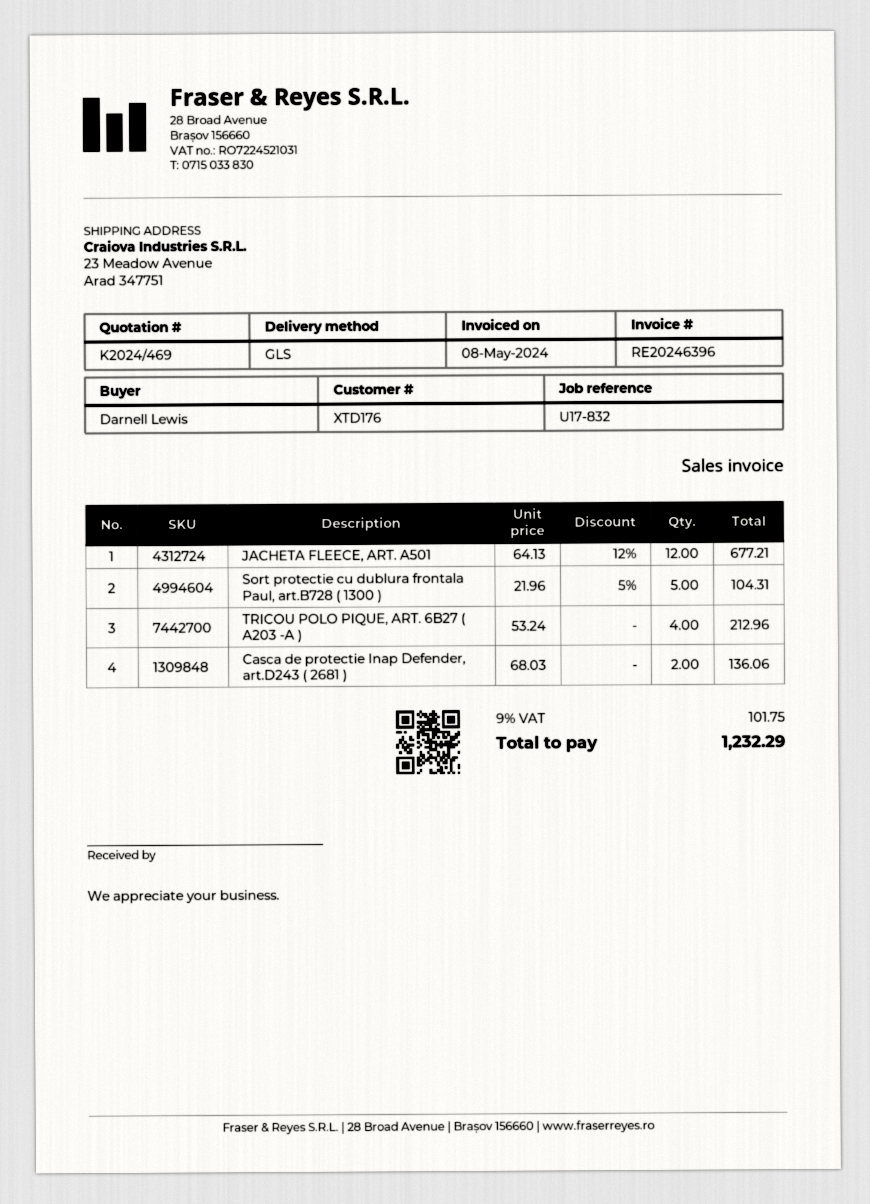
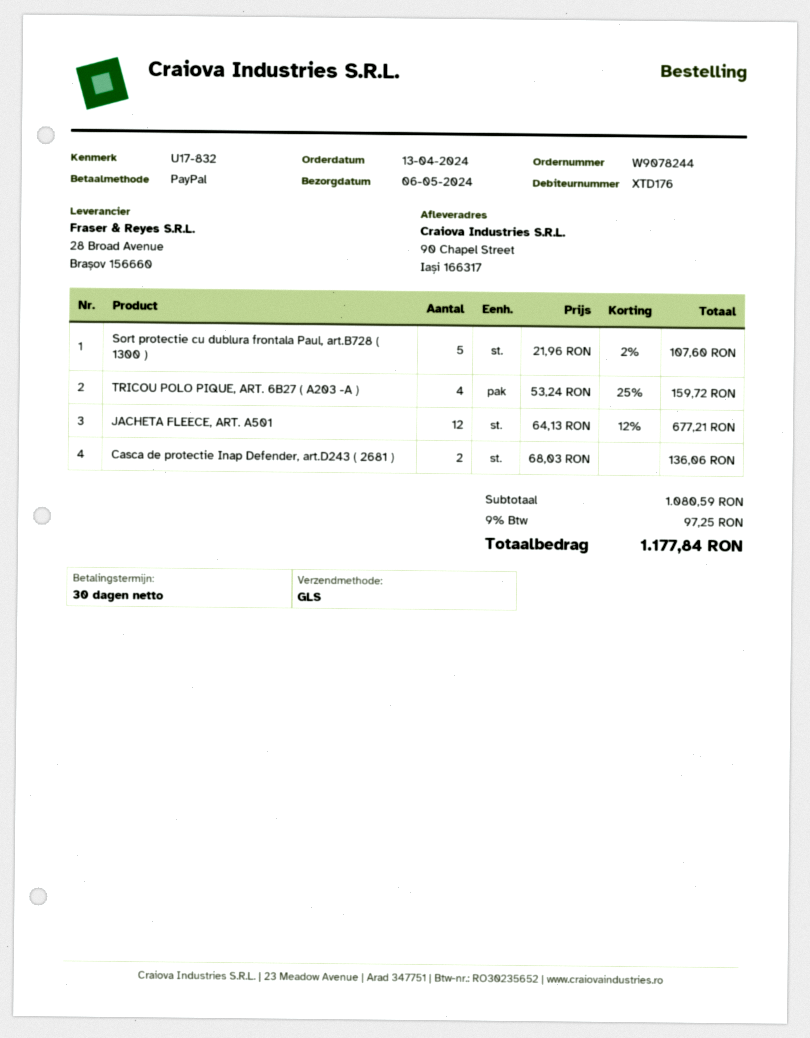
ship to: 23 Meadow Avenue, Arad 347751 -> 90 Chapel Street, Iași 166317
Sort protectie cu dublura frontala Paul, art.B728 ( 1300 ): 5 x 21.96 - 5% = 104.31 -> 5 x 21.96 - 2% = 107.60
TRICOU POLO PIQUE, ART. 6B27 ( A203 -A ): 4 x 53.24 = 212.96 -> 4 x 53.24 - 25% = 159.72
tax: 9% = 101.75 -> 9% = 97.25
total: 1232.29 -> 1177.84

